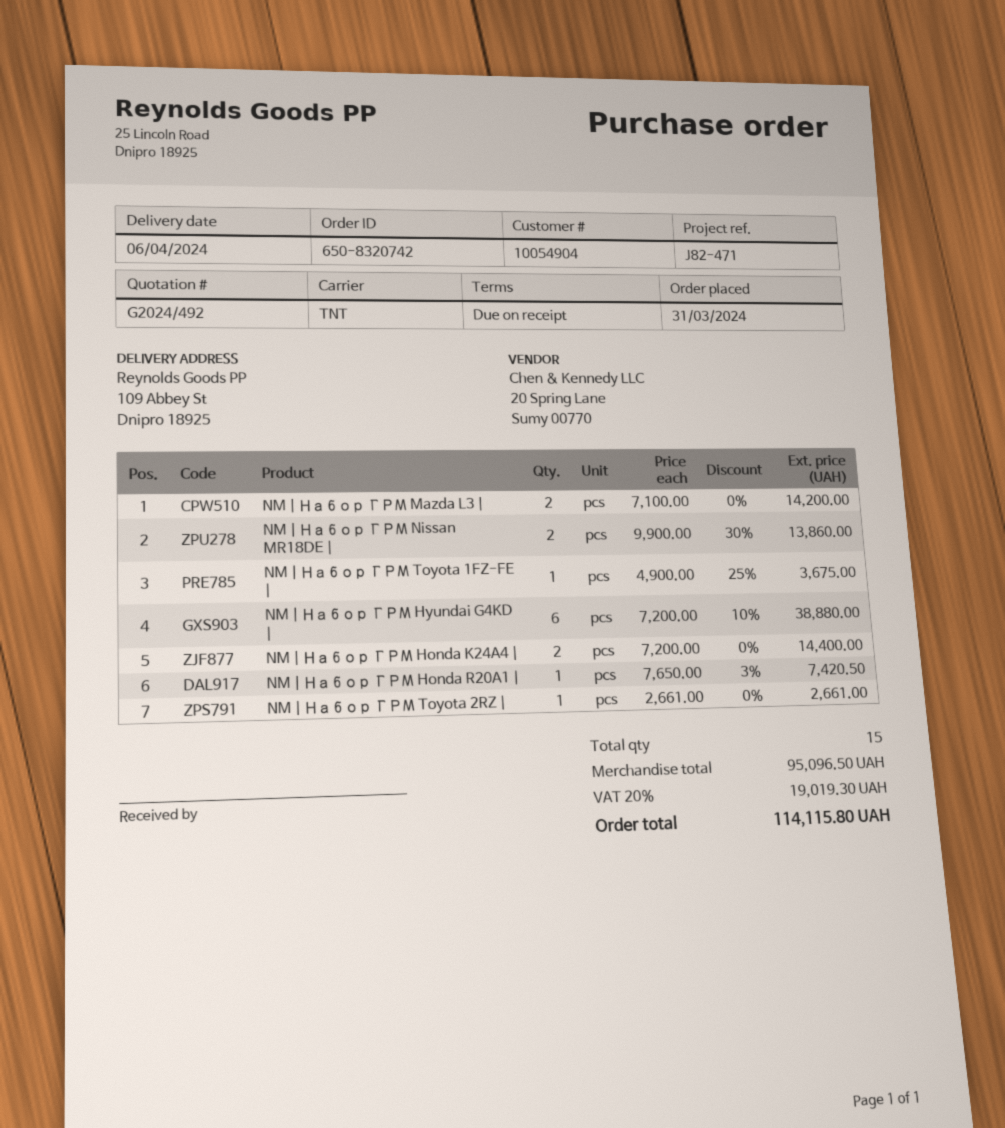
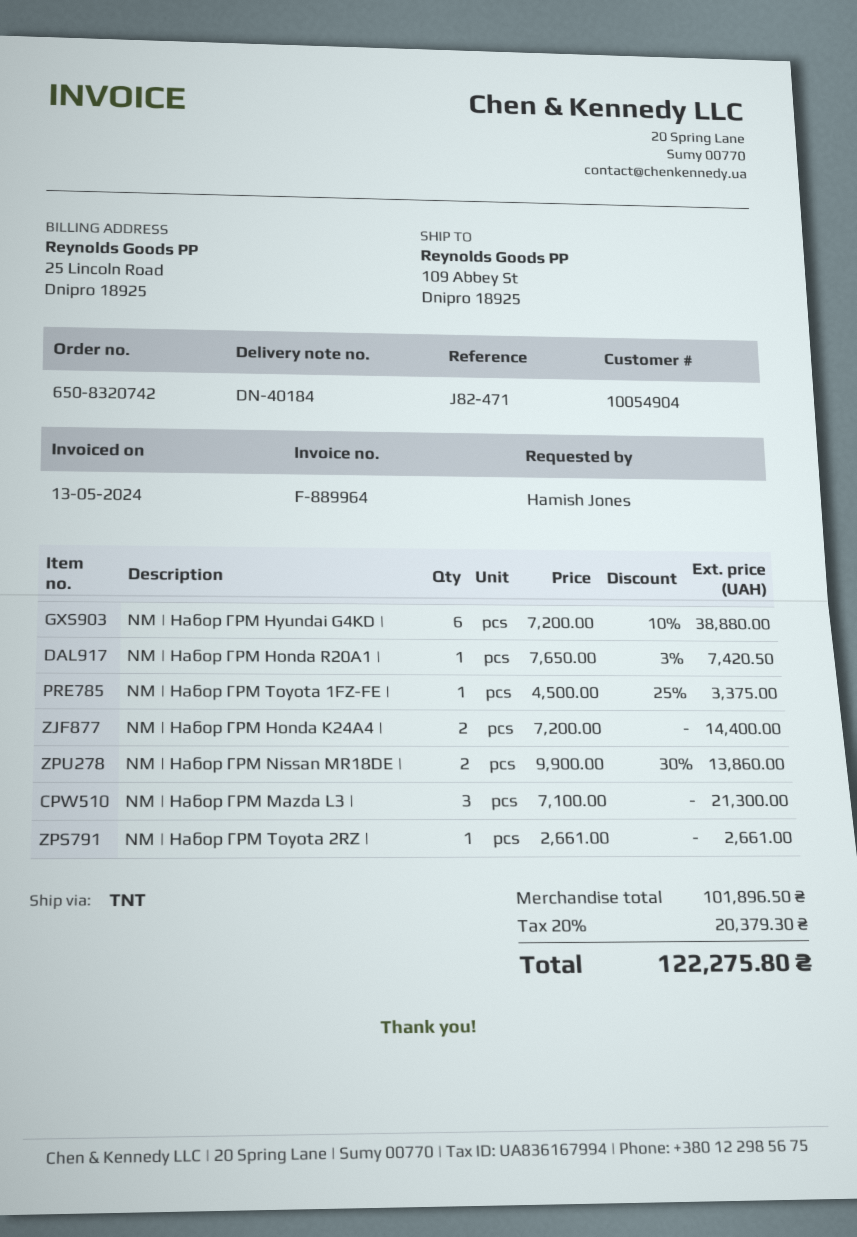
NM | Набор ГРМ Mazda L3 |: 2 x 7100.00 = 14200.00 -> 3 x 7100.00 = 21300.00
NM | Набор ГРМ Toyota 1FZ-FE |: 1 x 4900.00 - 25% = 3675.00 -> 1 x 4500.00 - 25% = 3375.00
subtotal: 95096.50 -> 101896.50
tax: 20% = 19019.30 -> 20% = 20379.30
total: 114115.80 -> 122275.80

